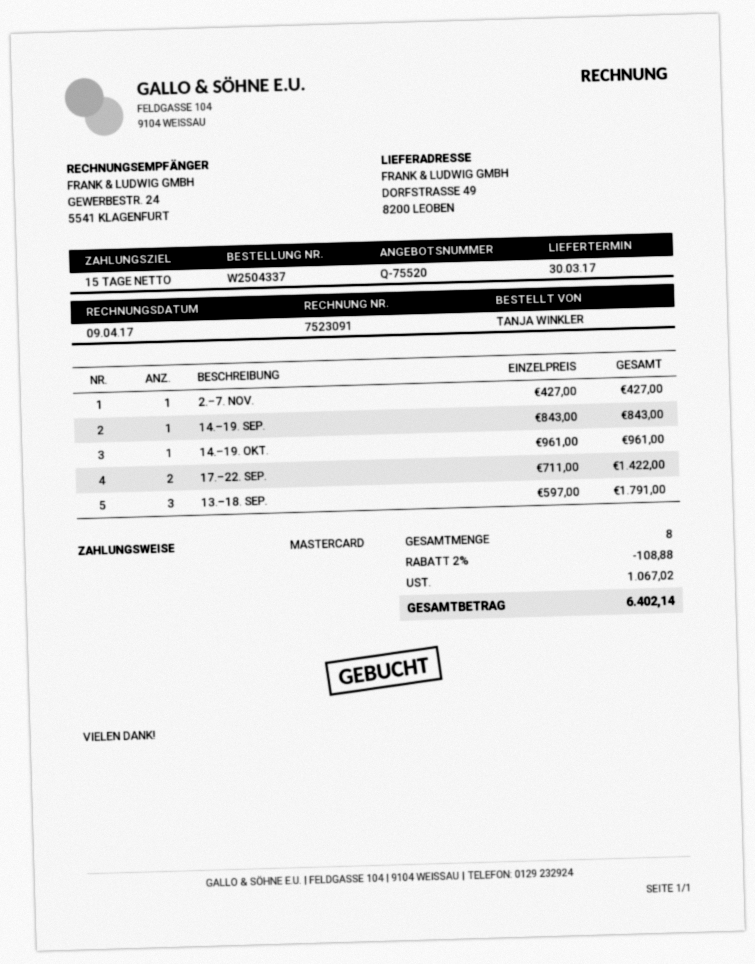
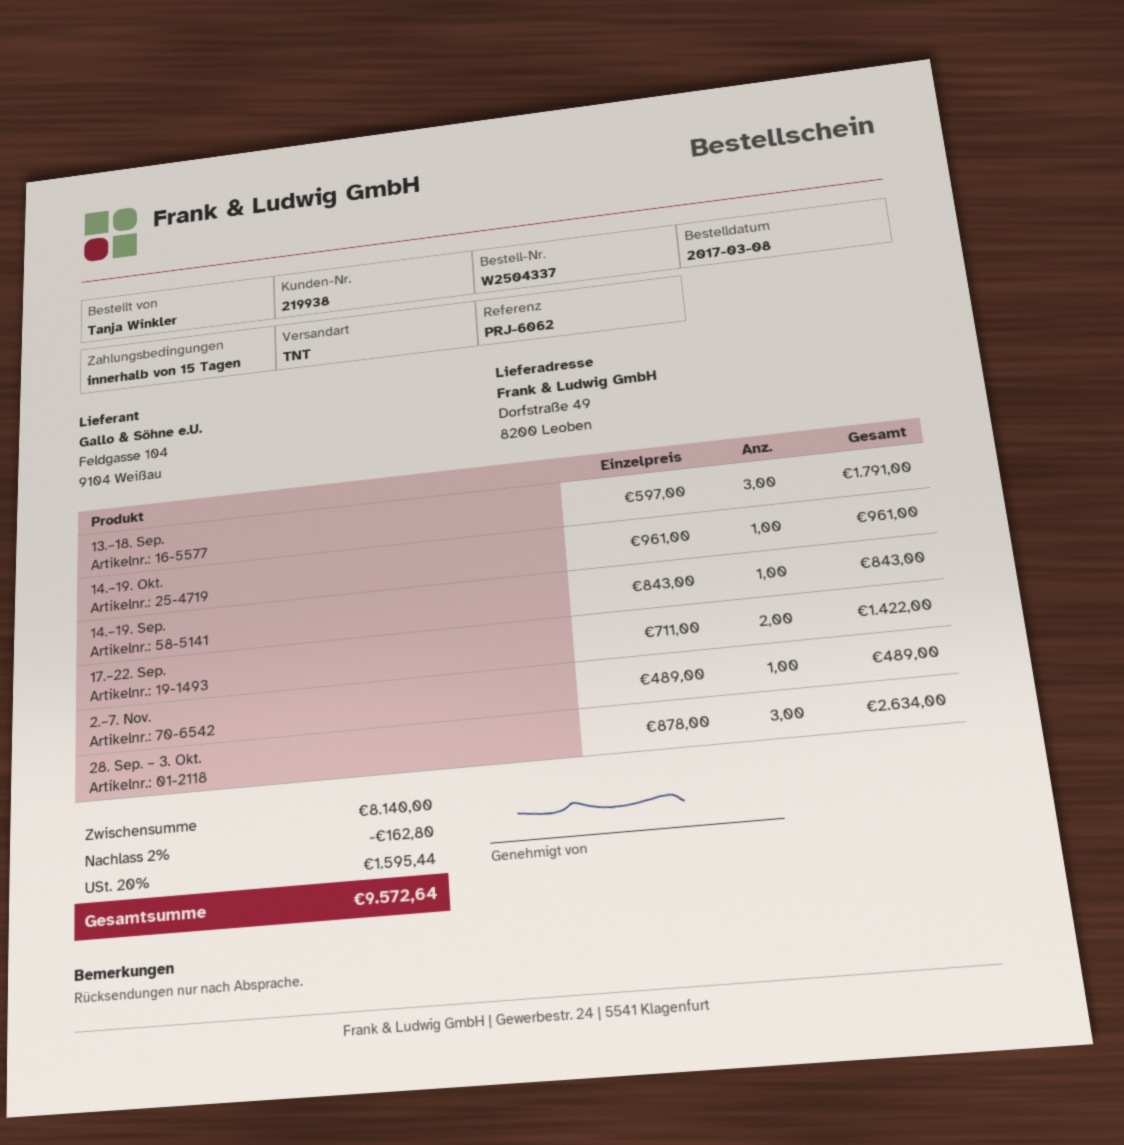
2.–7. NOV.: 1 x 427.00 = 427.00 -> 1 x 489.00 = 489.00
28. Sep. – 3. Okt.: none -> 3 x 878.00 = 2634.00
discount: 2% = 108.88 -> 2% = 162.80
tax: 1067.02 -> 1595.44
total: 6402.14 -> 9572.64

